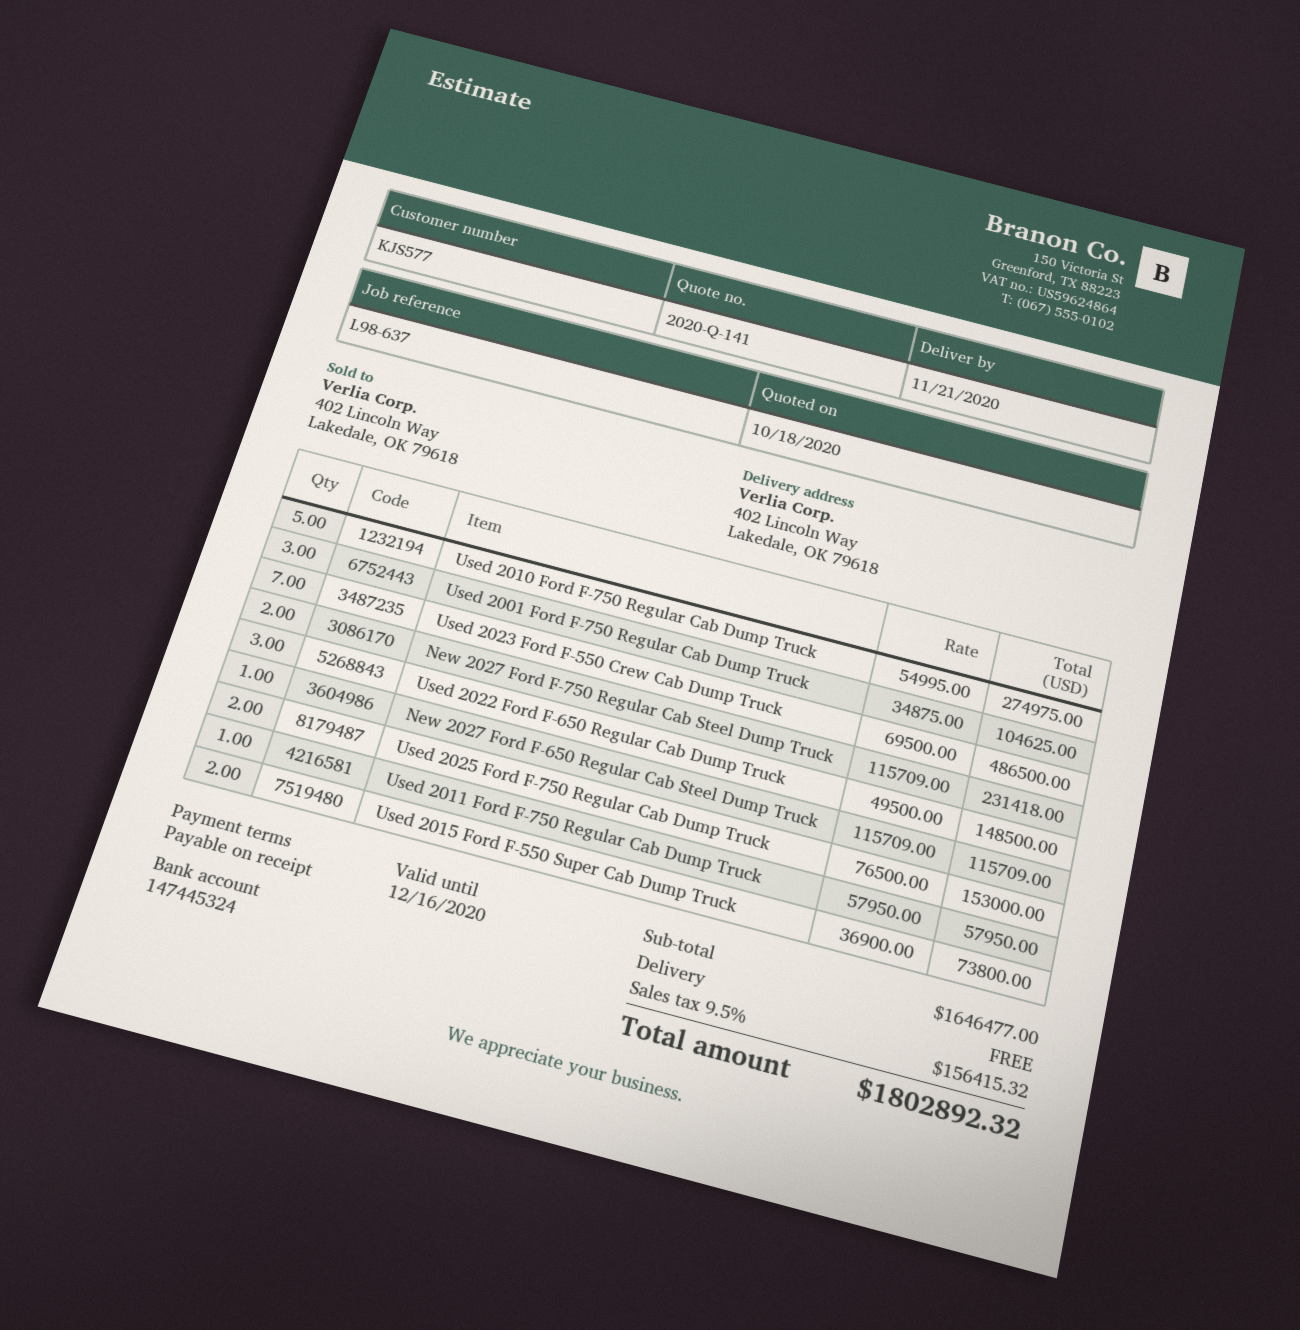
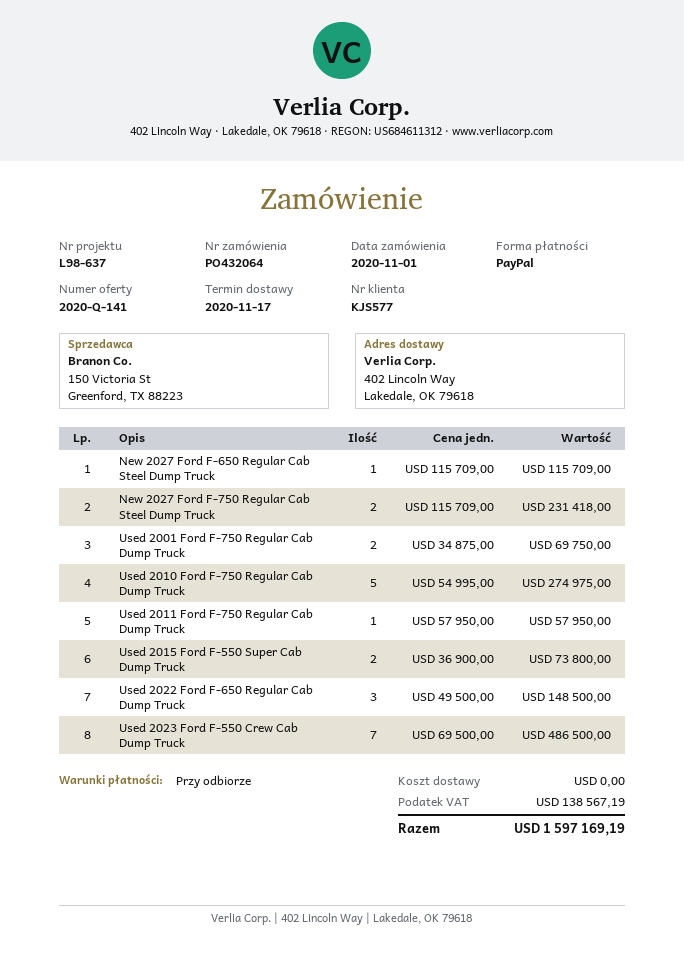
delivery date: 2020-11-21 -> 2020-11-17
Used 2001 Ford F-750 Regular Cab Dump Truck: 3 x 34875.00 = 104625.00 -> 2 x 34875.00 = 69750.00
Used 2025 Ford F-750 Regular Cab Dump Truck: 2 x 76500.00 = 153000.00 -> none
tax: 156415.32 -> 138567.19
total: 1802892.32 -> 1597169.19

